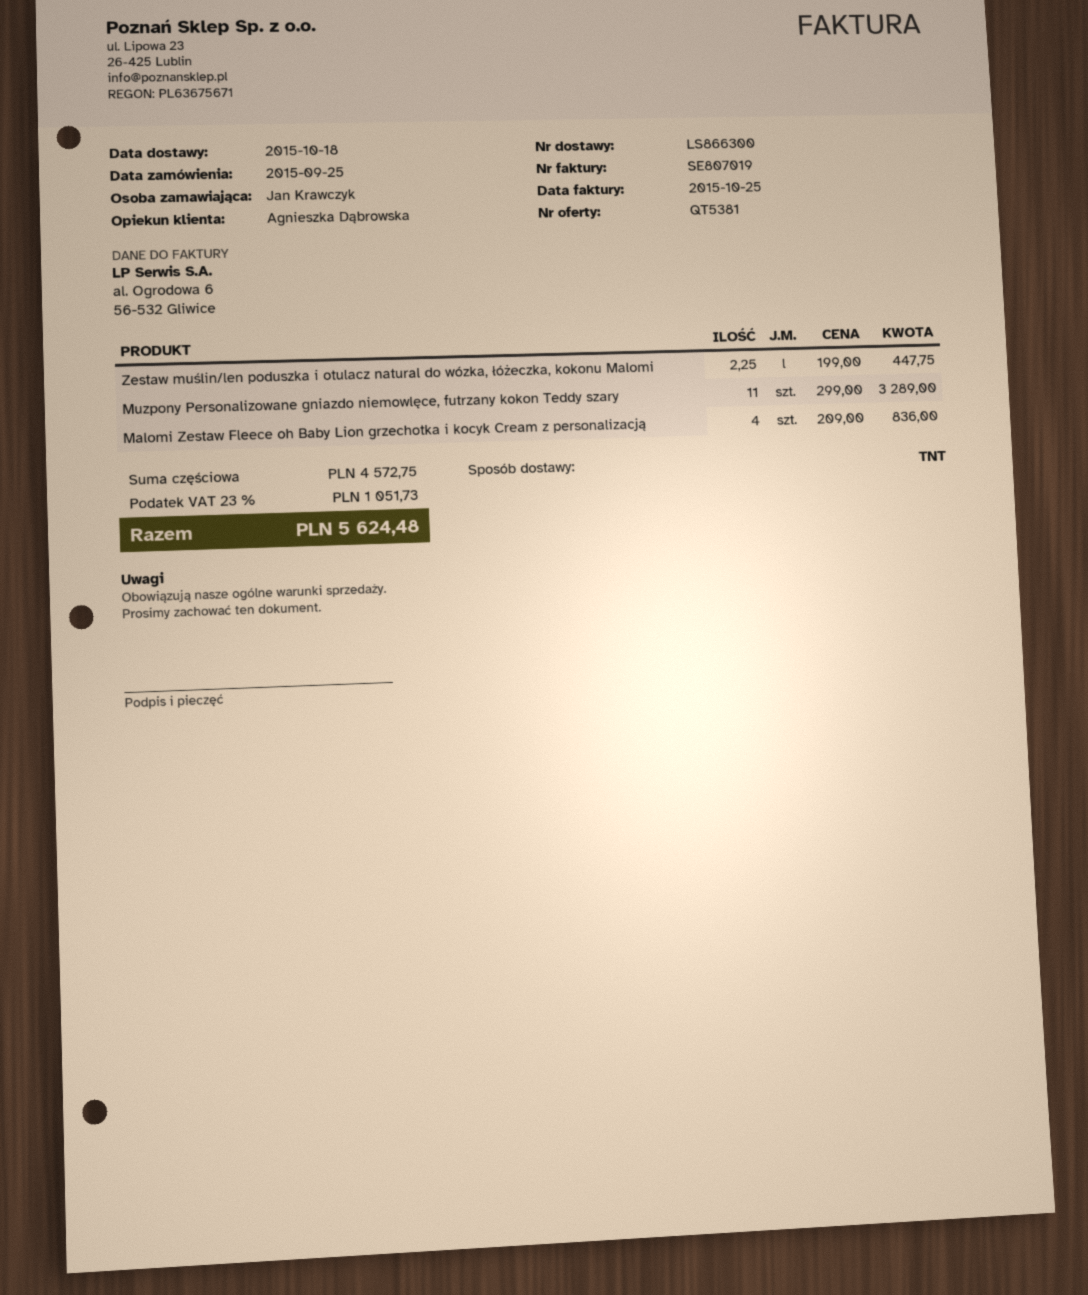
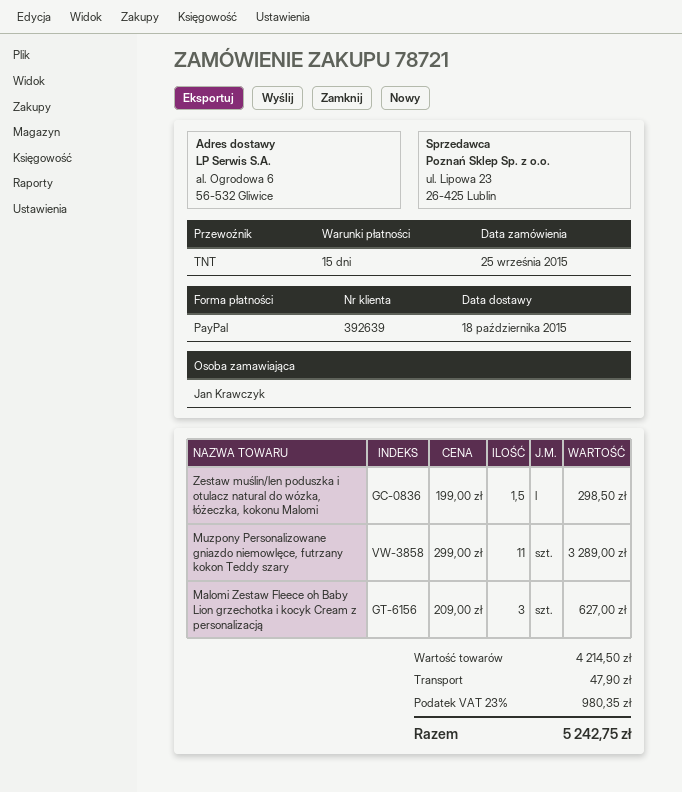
Zestaw muślin/len poduszka i otulacz natural do wózka, łóżeczka, kokonu Malomi: 2.25 x 199.00 = 447.75 -> 1.5 x 199.00 = 298.50
Malomi Zestaw Fleece oh Baby Lion grzechotka i kocyk Cream z personalizacją: 4 x 209.00 = 836.00 -> 3 x 209.00 = 627.00
subtotal: 4572.75 -> 4214.50
shipping: none -> 47.90
tax: 23% = 1051.73 -> 23% = 980.35
total: 5624.48 -> 5242.75

